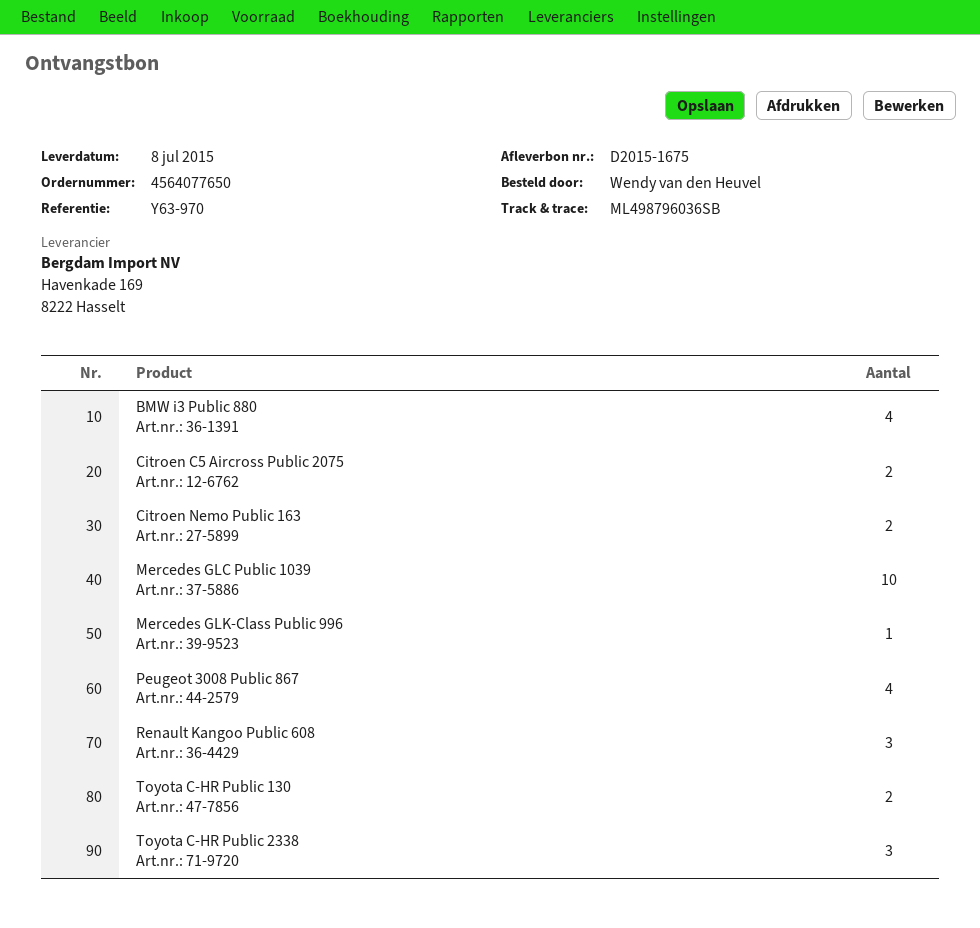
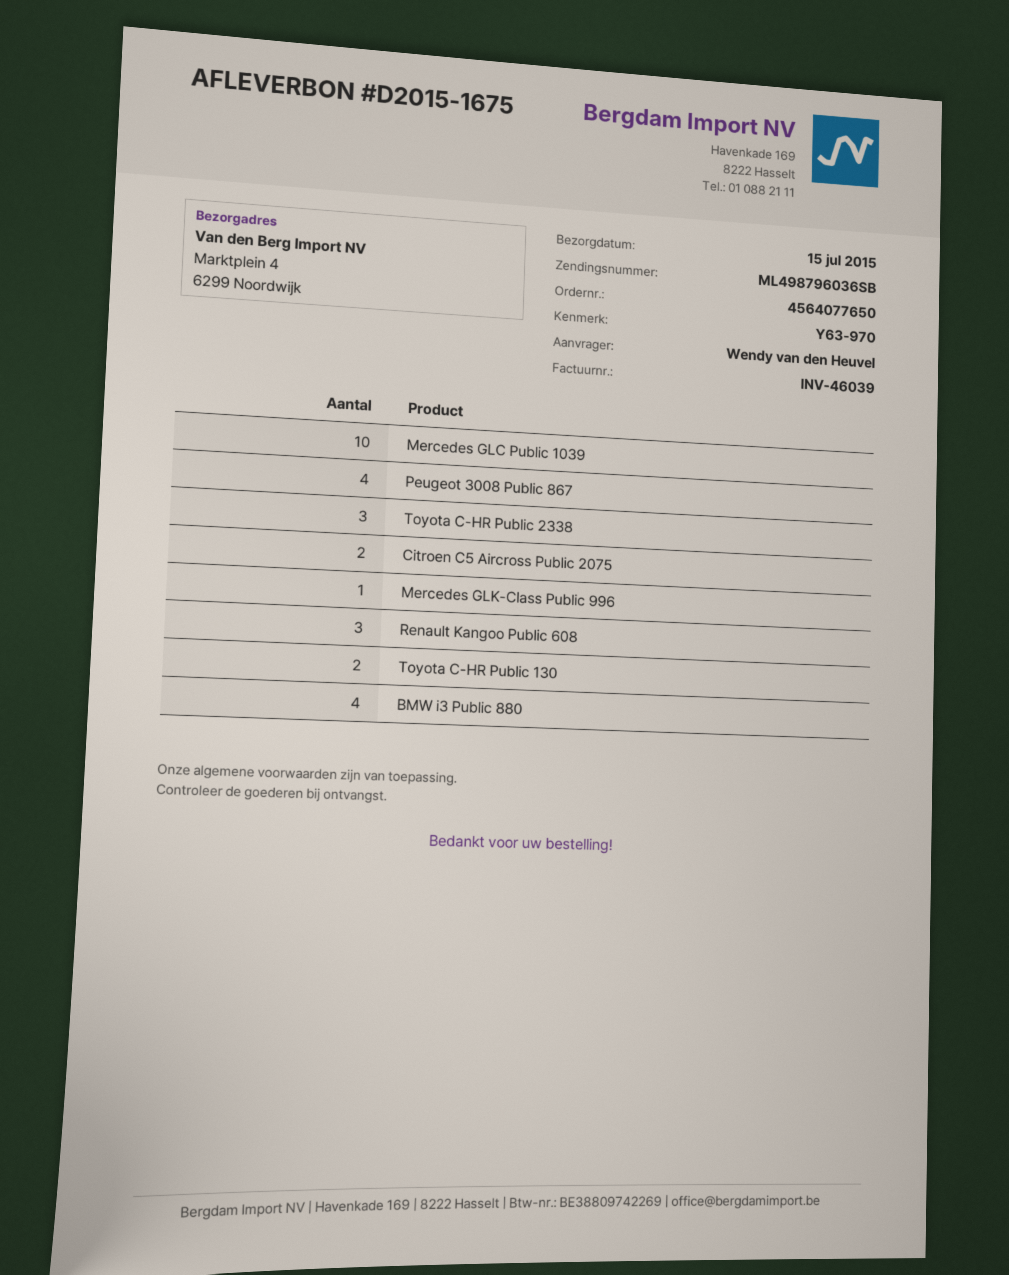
delivery date: 2015-07-08 -> 2015-07-15
Citroen Nemo Public 163: 2 -> none

